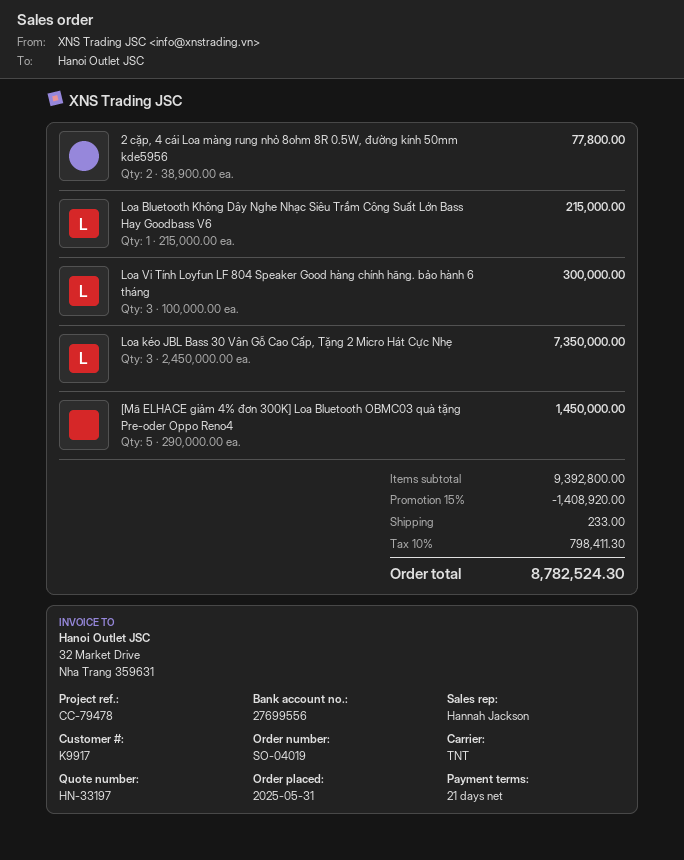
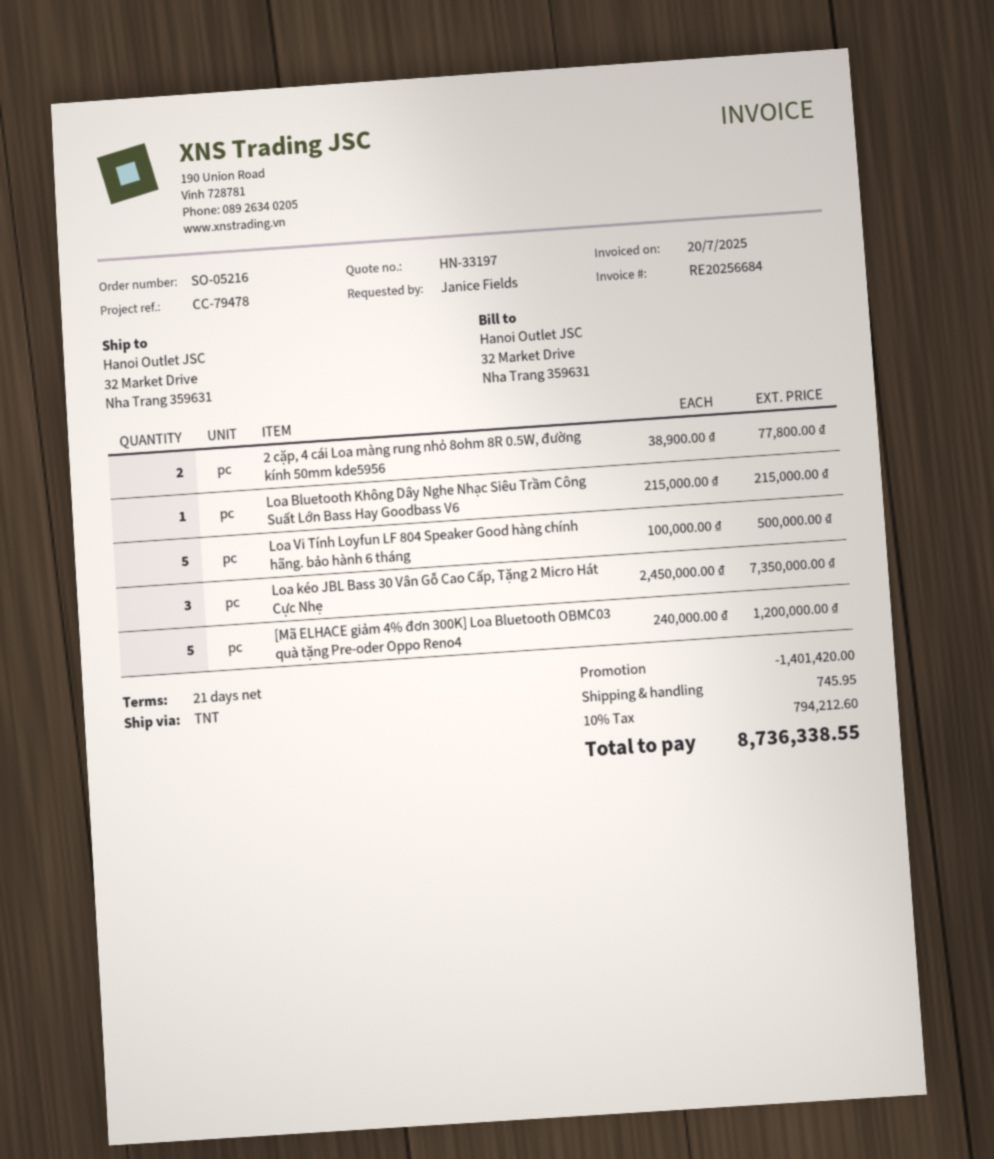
order number: SO-04019 -> SO-05216
Loa Vi Tính Loyfun LF 804 Speaker Good hàng chính hãng. bảo hành 6 tháng: 3 x 100000.00 = 300000.00 -> 5 x 100000.00 = 500000.00
[Mã ELHACE giảm 4% đơn 300K] Loa Bluetooth OBMC03 quà tặng Pre-oder Oppo Reno4: 5 x 290000.00 = 1450000.00 -> 5 x 240000.00 = 1200000.00
discount: 1408920.00 -> 1401420.00
shipping: 233.00 -> 745.95
tax: 10% = 798411.30 -> 10% = 794212.60
total: 8782524.30 -> 8736338.55

